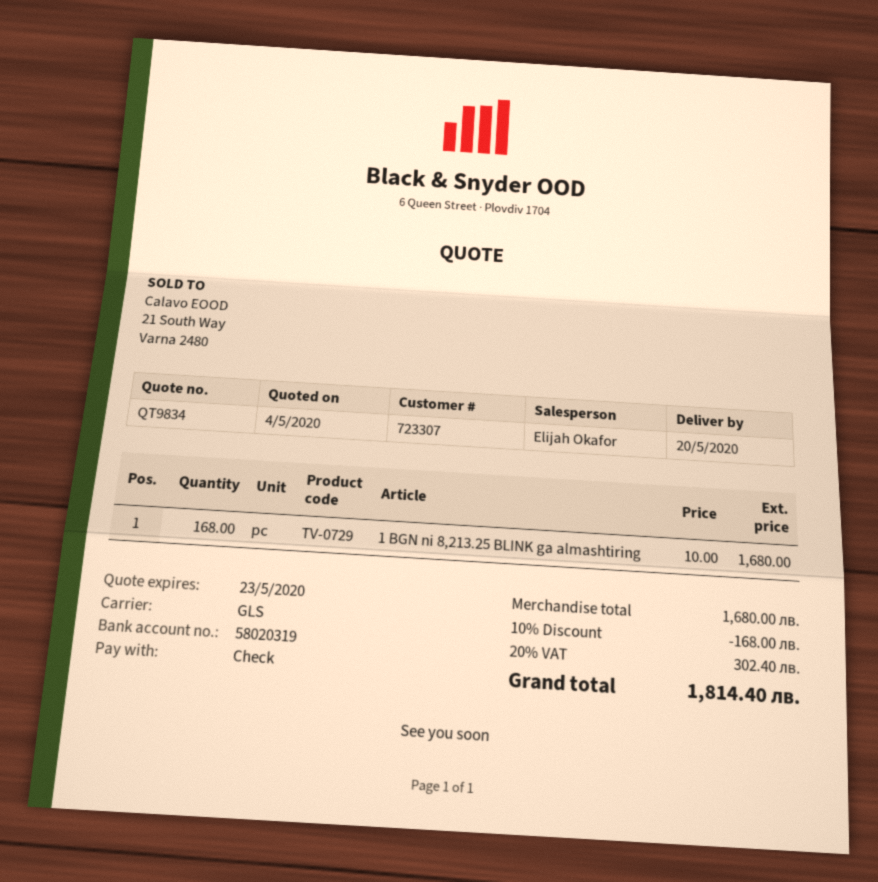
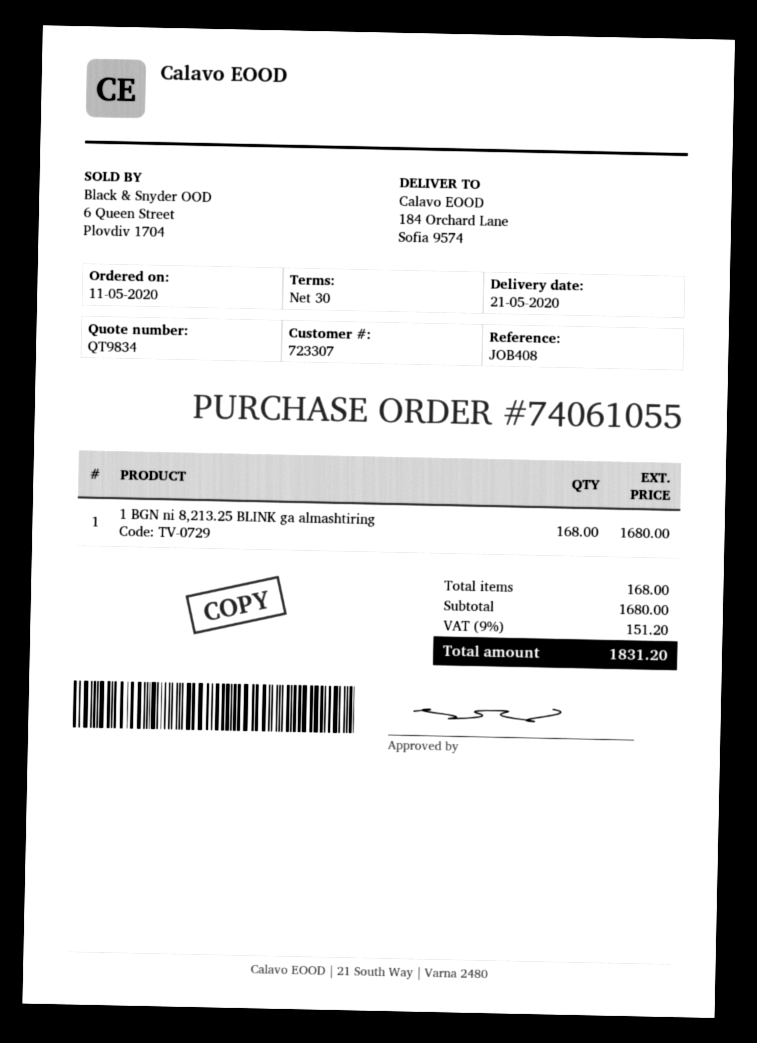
delivery date: 2020-05-20 -> 2020-05-21
discount: 10% = 168.00 -> none
tax: 20% = 302.40 -> 9% = 151.20
total: 1814.40 -> 1831.20

